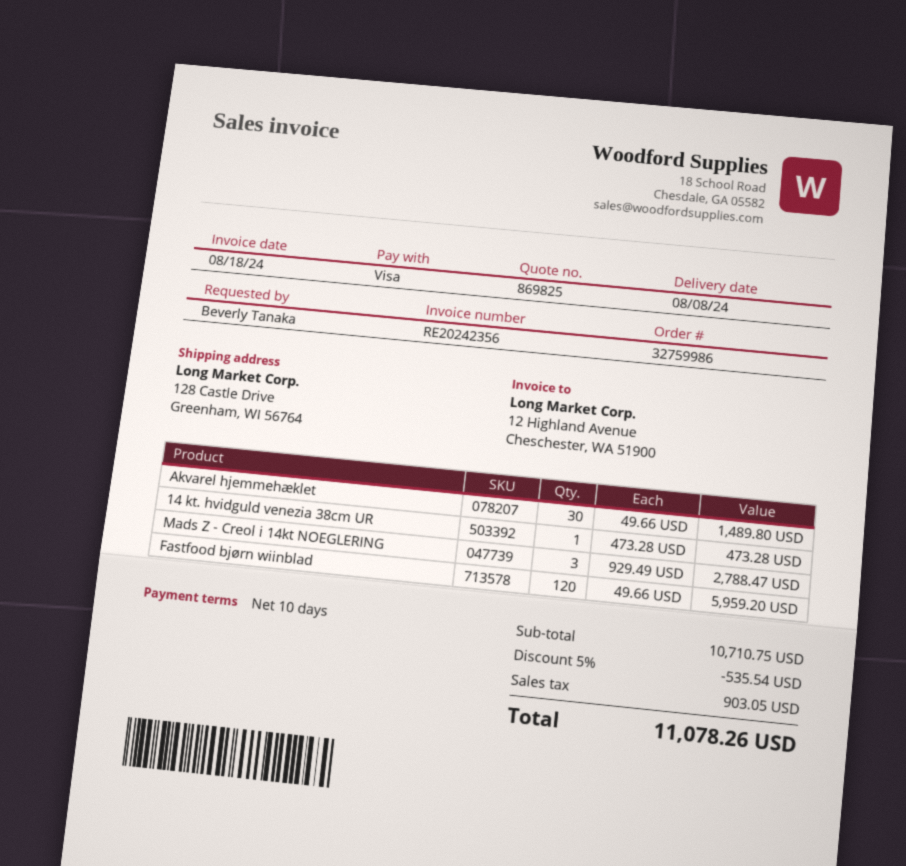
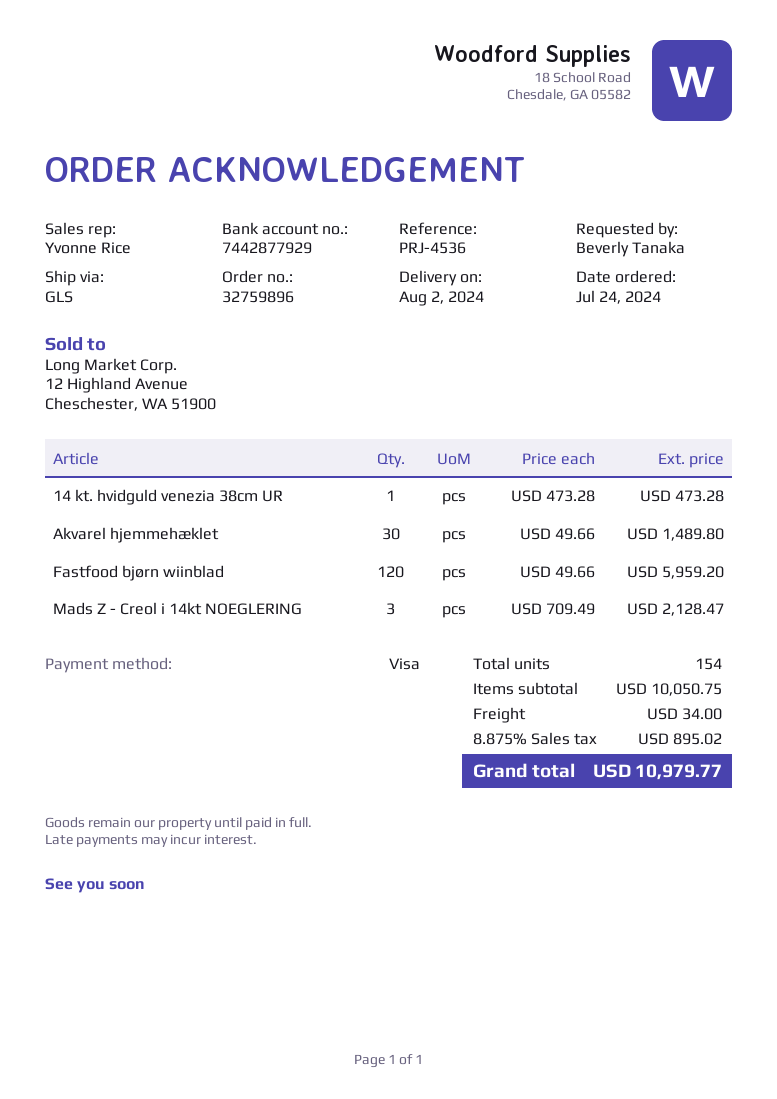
order number: 32759986 -> 32759896
delivery date: 2024-08-08 -> 2024-08-02
Mads Z - Creol i 14kt NOEGLERING: 3 x 929.49 = 2788.47 -> 3 x 709.49 = 2128.47
subtotal: 10710.75 -> 10050.75
discount: 5% = 535.54 -> none
shipping: none -> 34.00
tax: 903.05 -> 895.02
total: 11078.26 -> 10979.77

